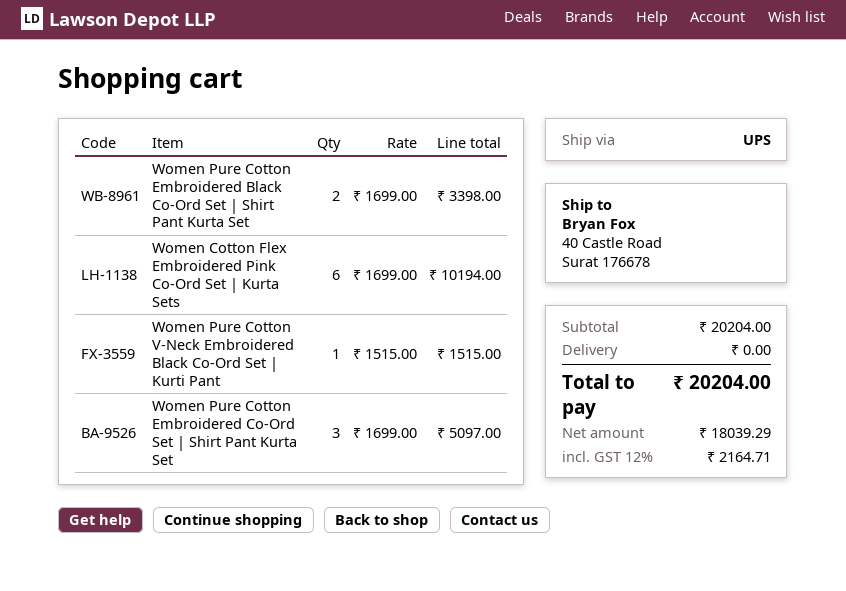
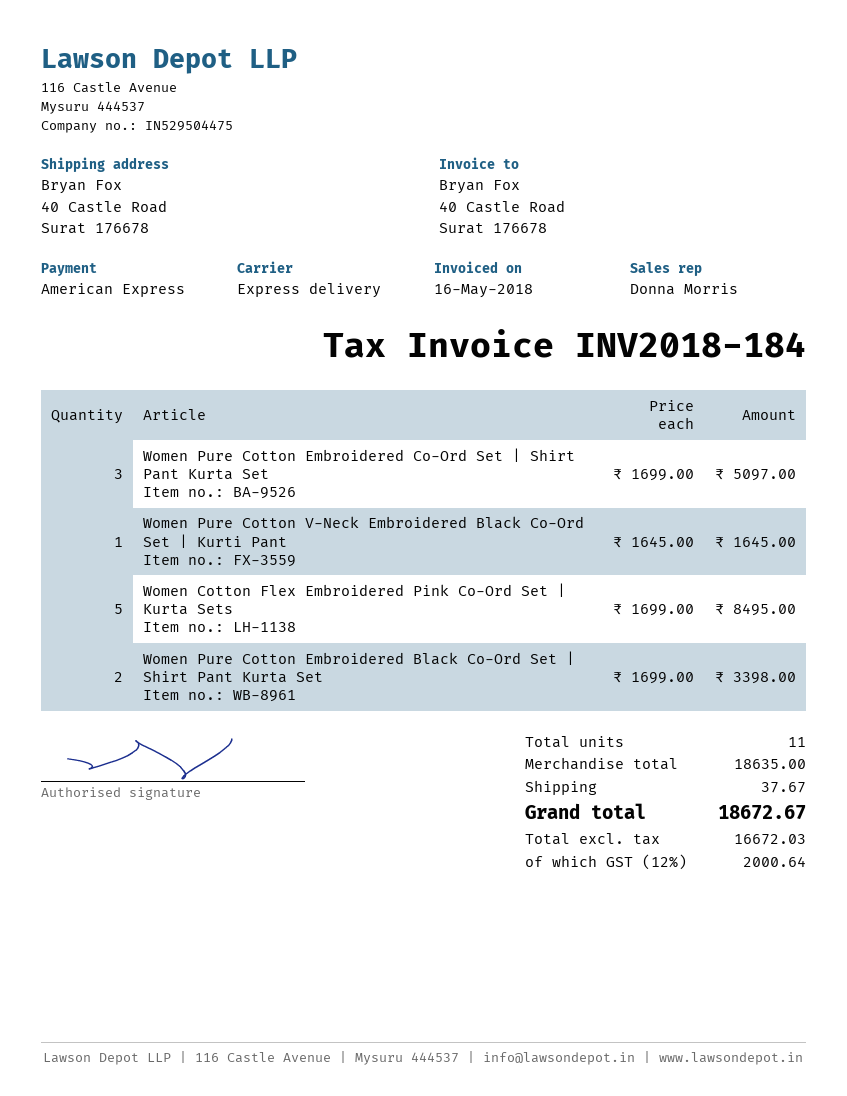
shipping method: UPS -> express
Women Cotton Flex Embroidered Pink Co-Ord Set | Kurta Sets: 6 x 1699.00 = 10194.00 -> 5 x 1699.00 = 8495.00
Women Pure Cotton V-Neck Embroidered Black Co-Ord Set | Kurti Pant: 1 x 1515.00 = 1515.00 -> 1 x 1645.00 = 1645.00
subtotal: 20204.00 -> 18635.00
shipping: 0.00 -> 37.67
net: 18039.29 -> 16672.03
tax: 12% = 2164.71 -> 12% = 2000.64
total: 20204.00 -> 18672.67

